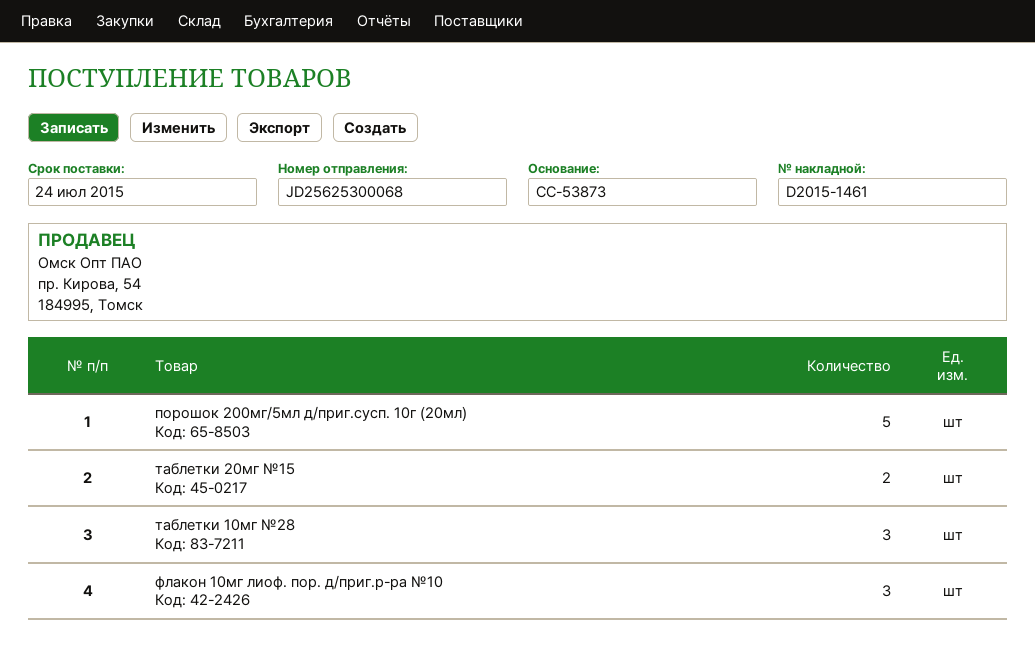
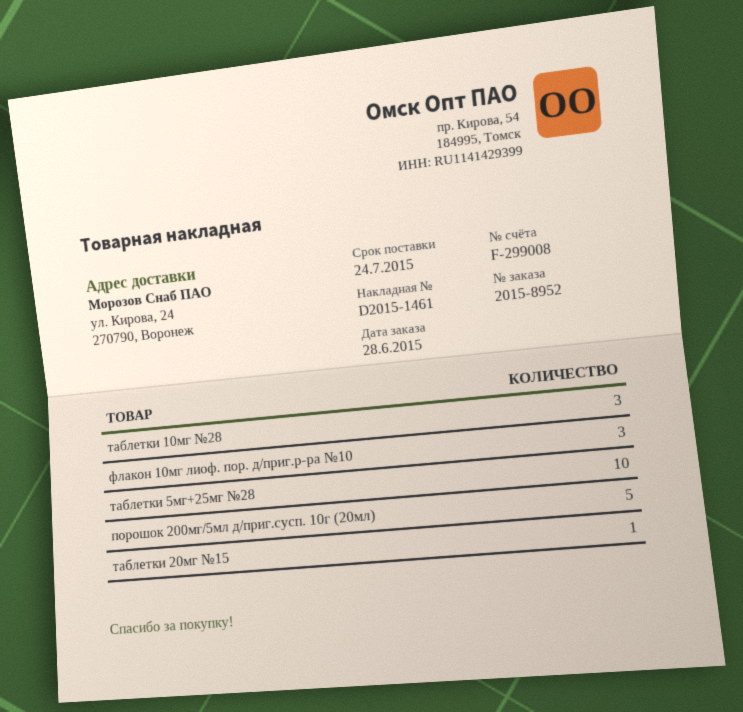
таблетки 20мг №15: 2 -> 1
таблетки 5мг+25мг №28: none -> 10

